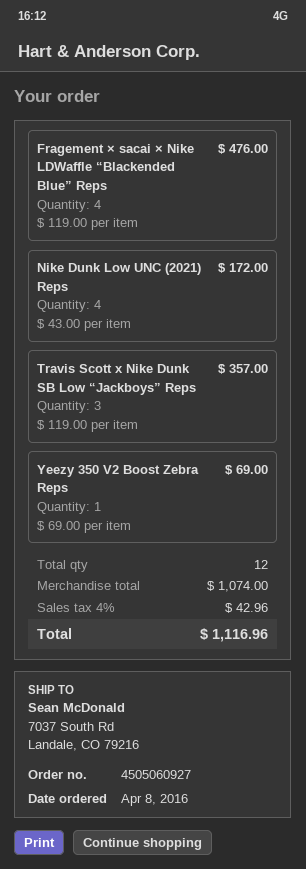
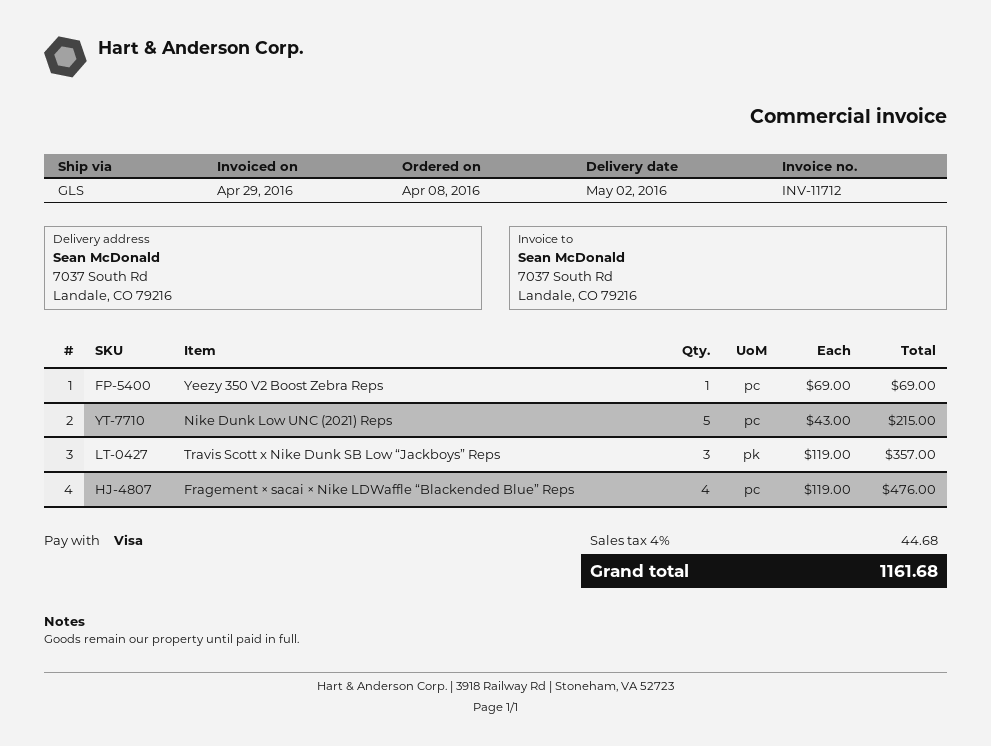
Nike Dunk Low UNC (2021) Reps: 4 x 43.00 = 172.00 -> 5 x 43.00 = 215.00
tax: 4% = 42.96 -> 4% = 44.68
total: 1116.96 -> 1161.68

